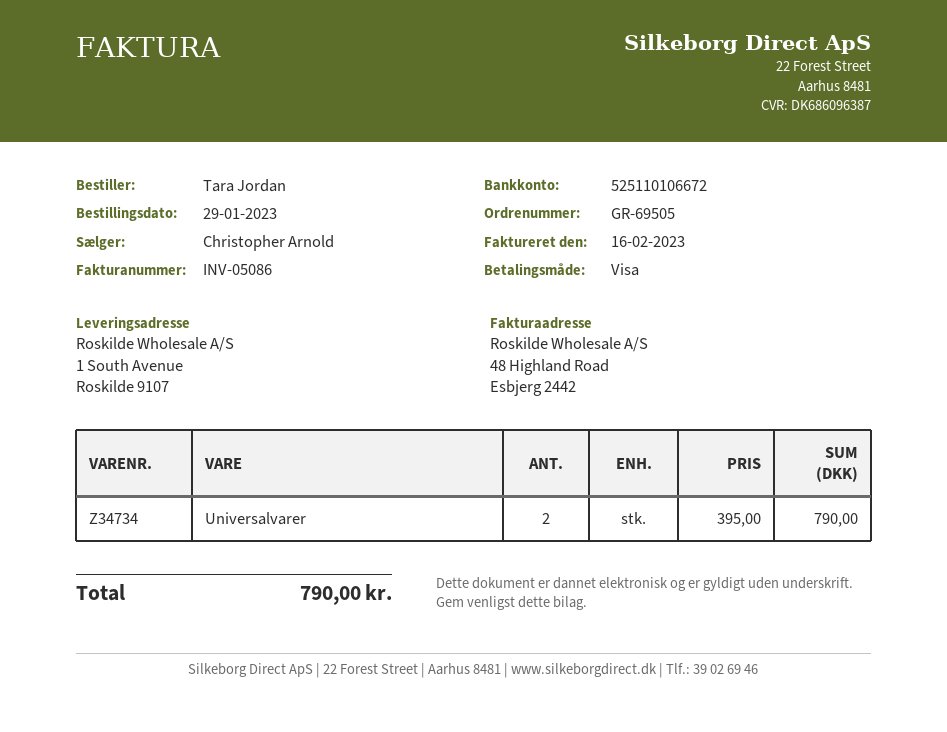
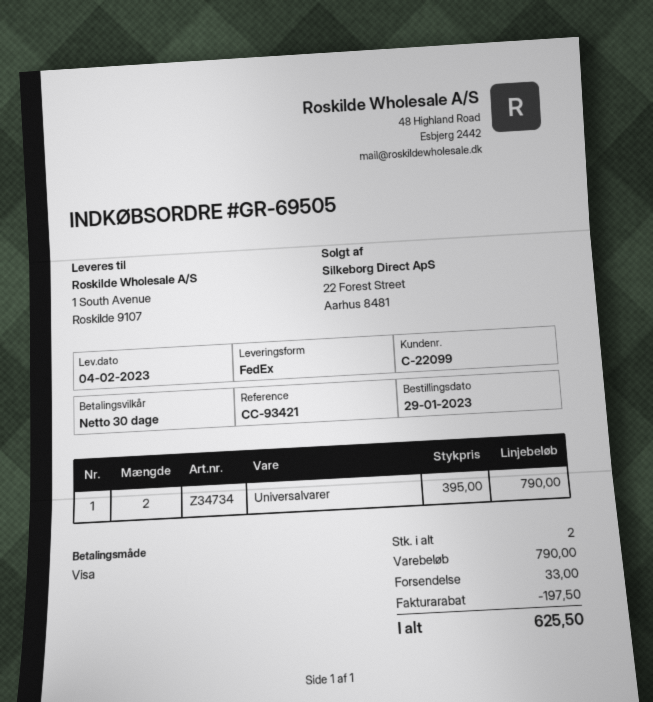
discount: none -> 197.50
shipping: none -> 33.00
total: 790.00 -> 625.50

